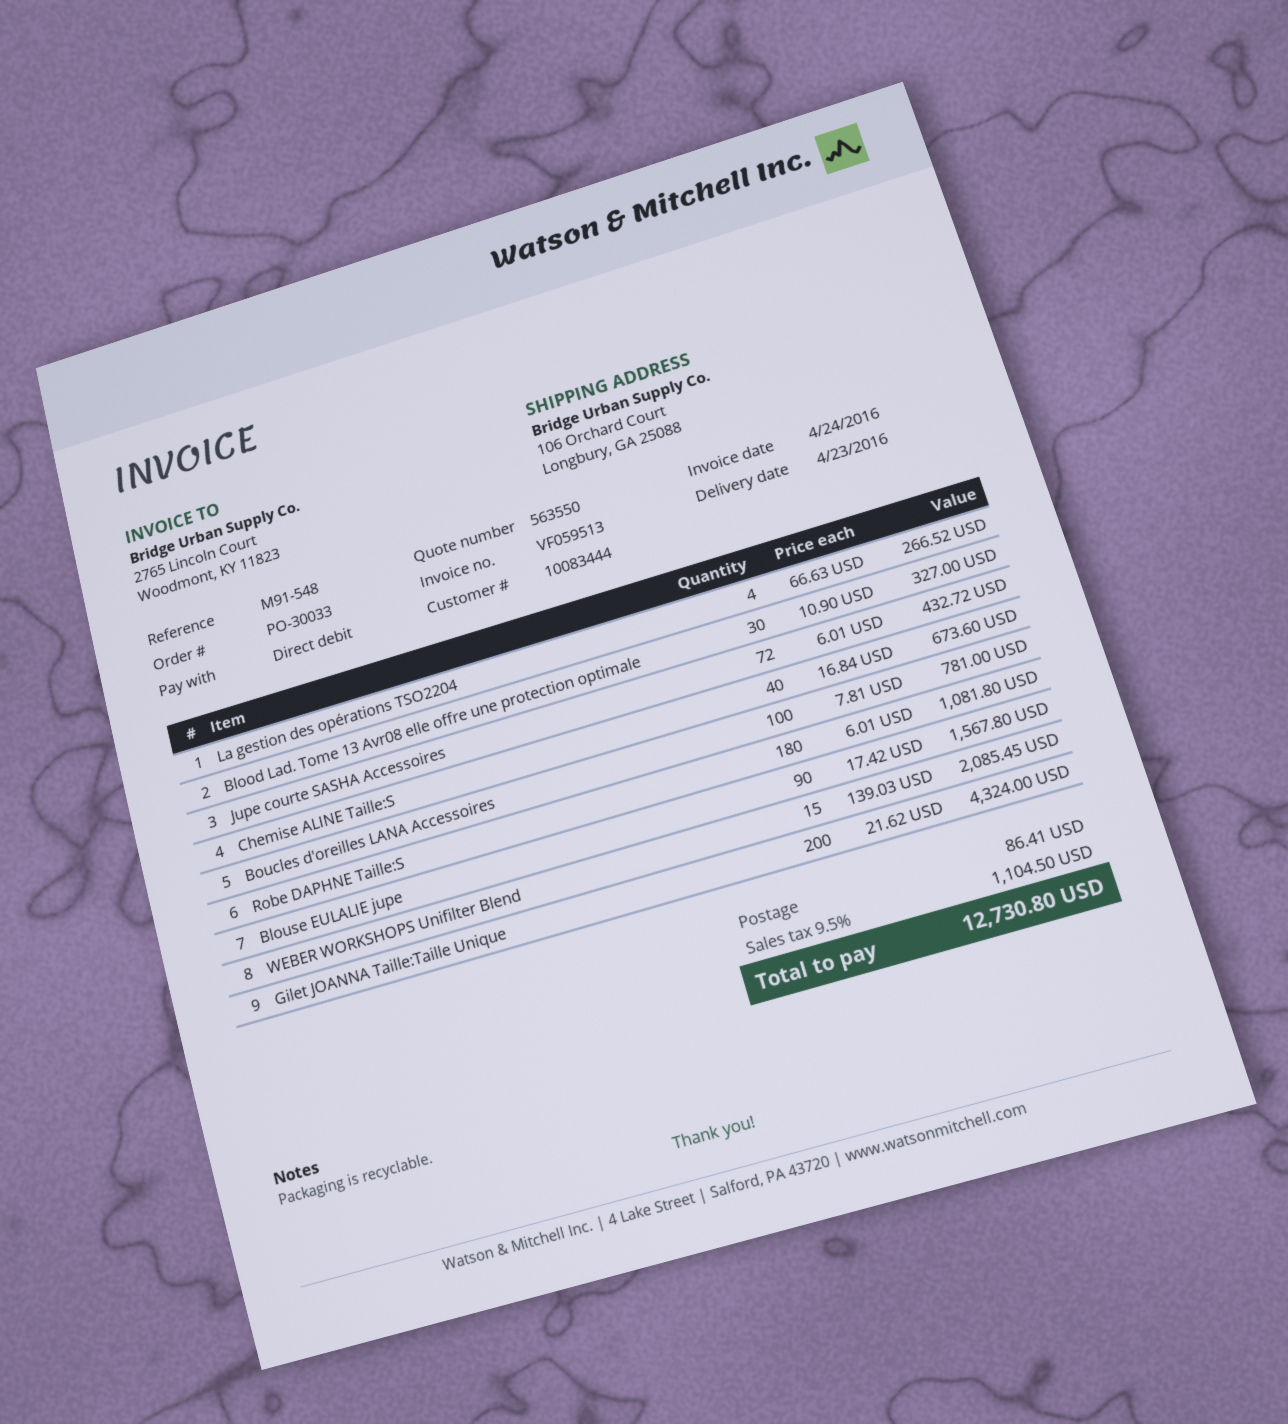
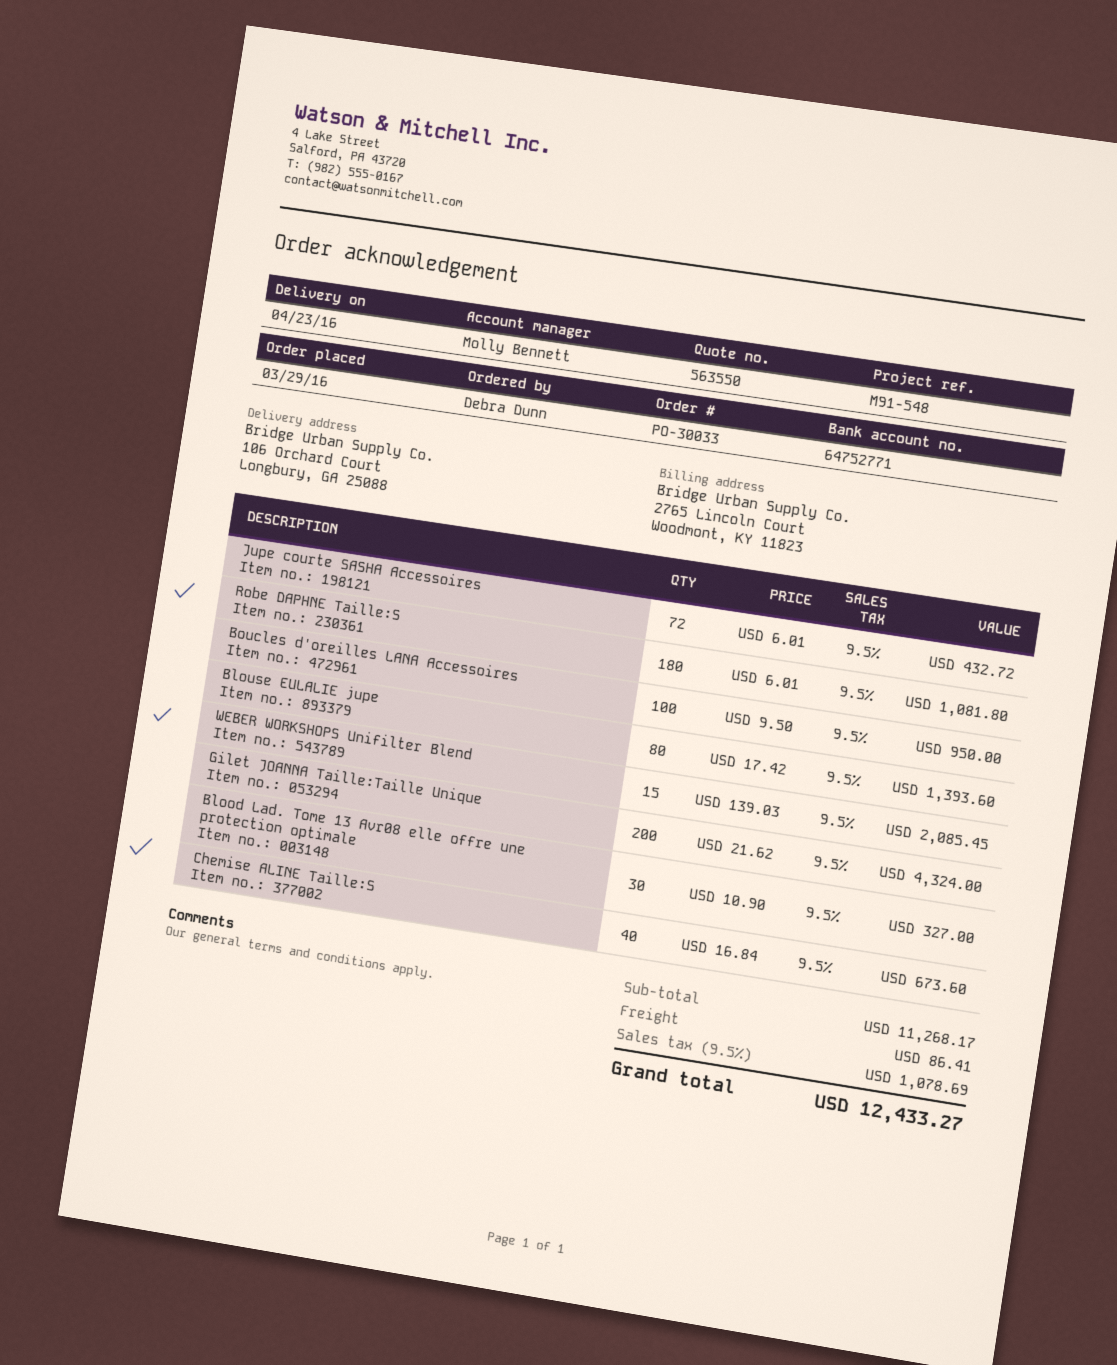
La gestion des opérations TSO2204: 4 x 66.63 = 266.52 -> none
Boucles d'oreilles LANA Accessoires: 100 x 7.81 = 781.00 -> 100 x 9.50 = 950.00
Blouse EULALIE jupe: 90 x 17.42 = 1567.80 -> 80 x 17.42 = 1393.60
tax: 9.5% = 1104.50 -> 9.5% = 1078.69
total: 12730.80 -> 12433.27

